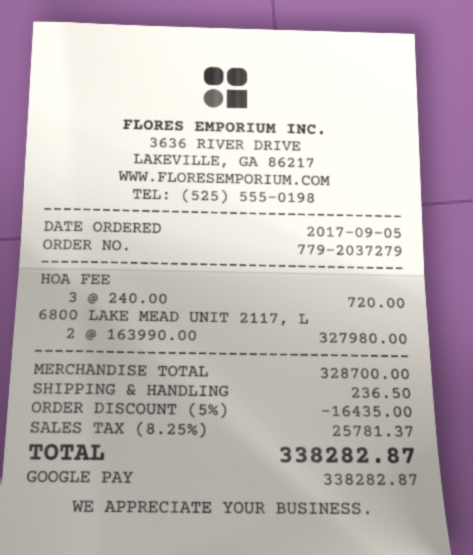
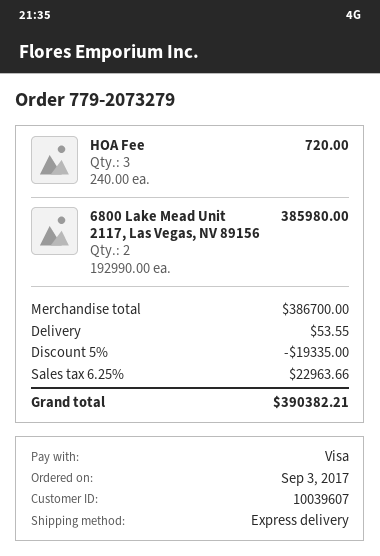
order number: 779-2037279 -> 779-2073279
order date: 2017-09-05 -> 2017-09-03
payment method: Google Pay -> Visa
6800 LAKE MEAD UNIT 2117, L: 2 x 163990.00 = 327980.00 -> 2 x 192990.00 = 385980.00
subtotal: 328700.00 -> 386700.00
discount: 5% = 16435.00 -> 5% = 19335.00
shipping: 236.50 -> 53.55
tax: 8.25% = 25781.37 -> 6.25% = 22963.66
total: 338282.87 -> 390382.21

